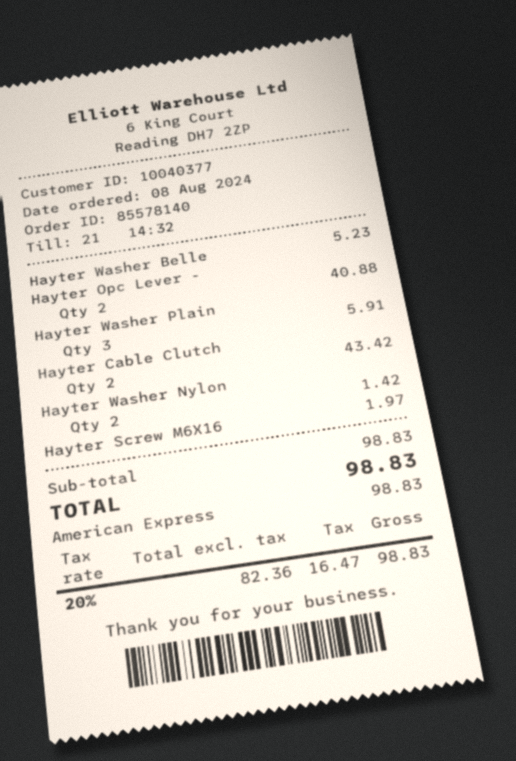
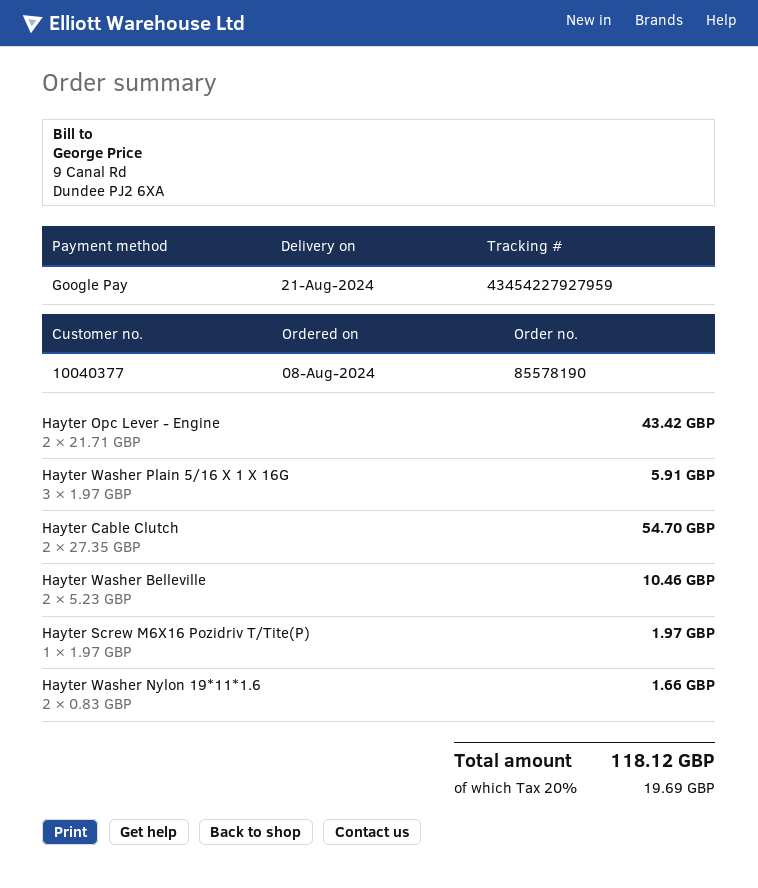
order number: 85578140 -> 85578190
payment method: American Express -> Google Pay
Hayter Washer Belle: 1 for 5.23 -> 2 for 10.46
Hayter Opc Lever -: 2 for 40.88 -> 2 for 43.42
Hayter Cable Clutch: 2 for 43.42 -> 2 for 54.70
Hayter Washer Nylon: 2 for 1.42 -> 2 for 1.66
tax: 20% = 16.47 -> 20% = 19.69
total: 98.83 -> 118.12

